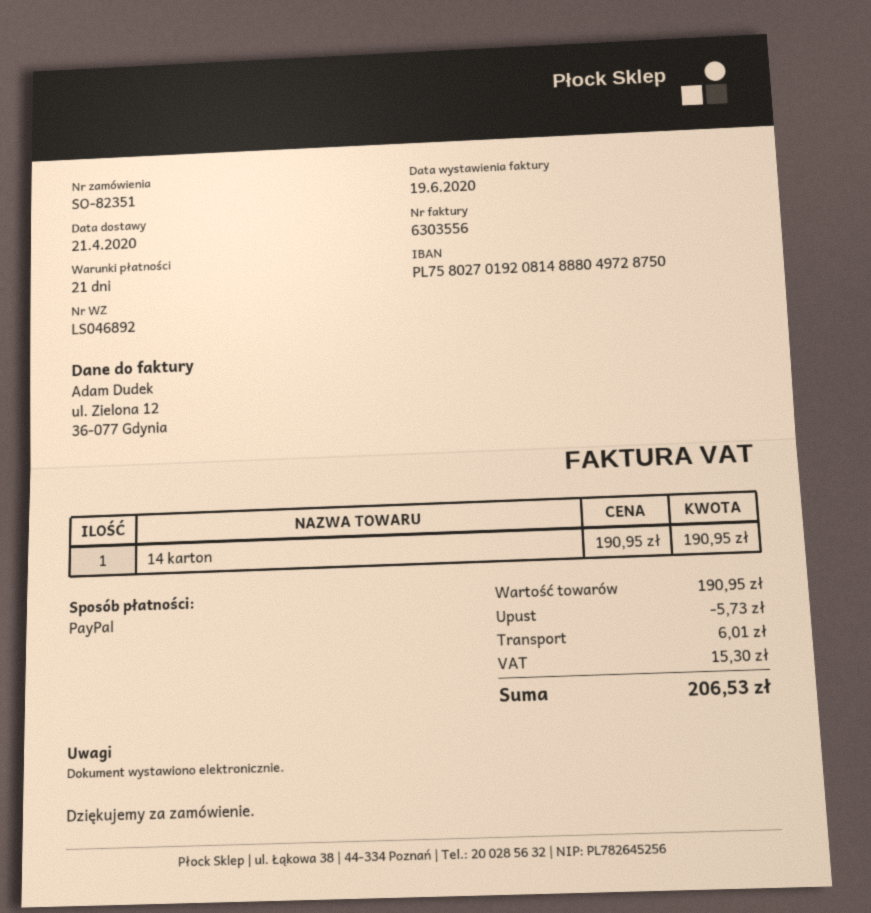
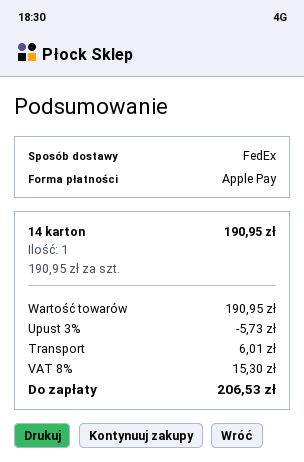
payment method: PayPal -> Apple Pay

